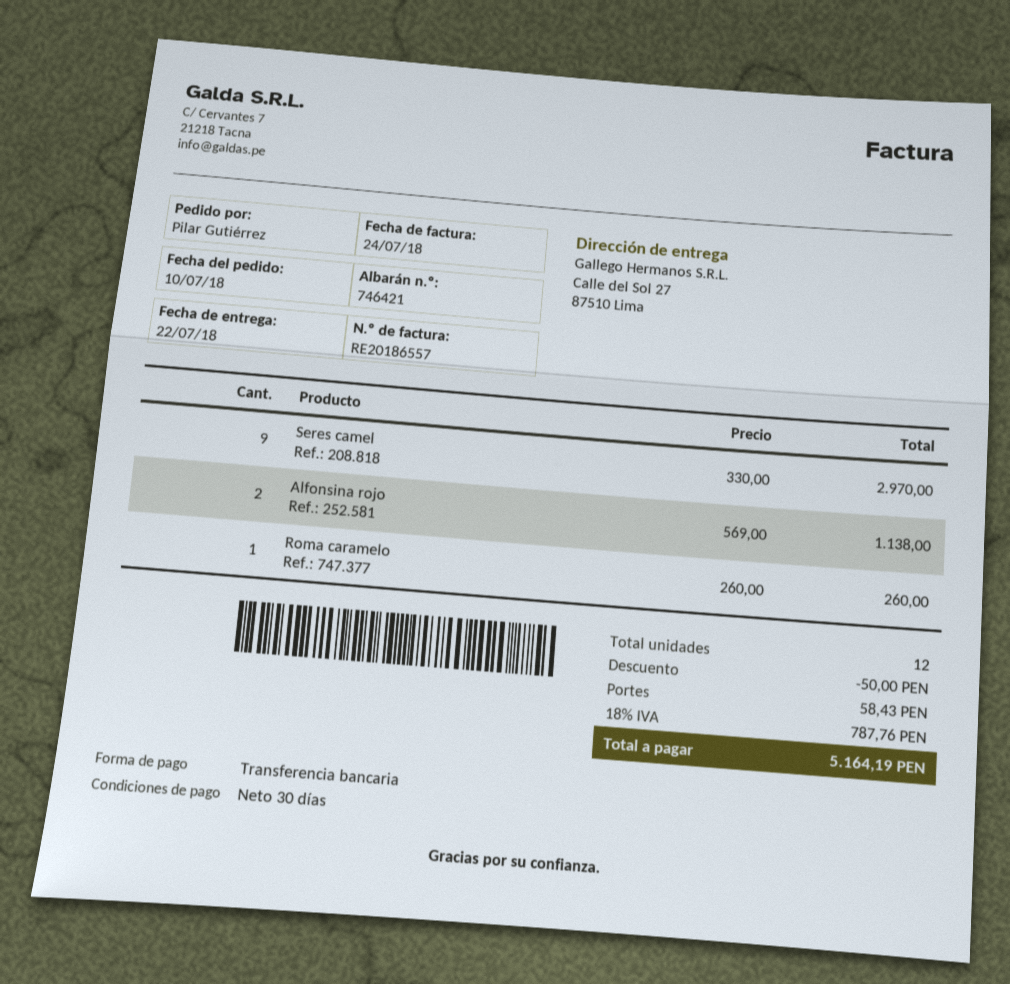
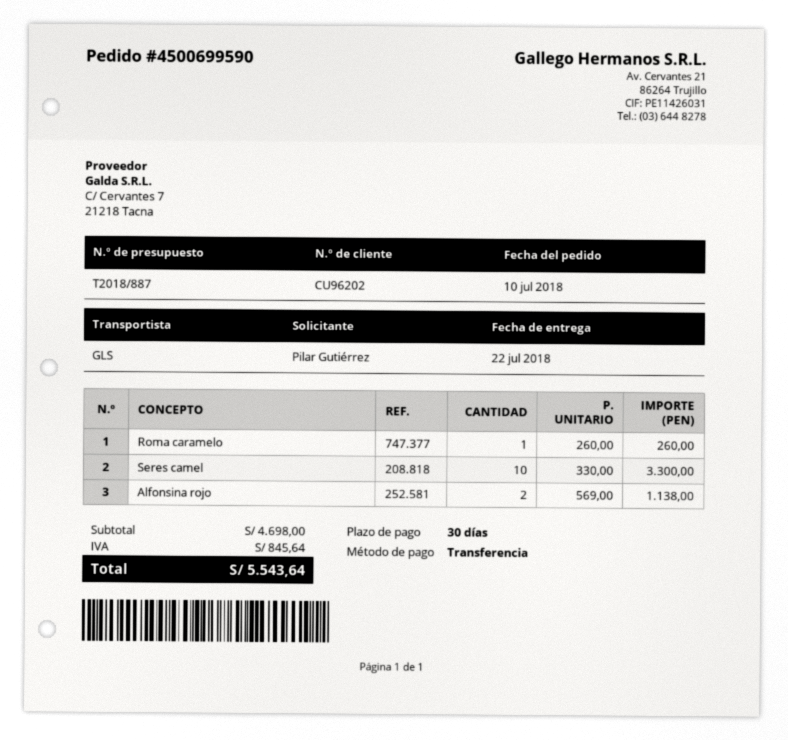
Seres camel: 9 x 330.00 = 2970.00 -> 10 x 330.00 = 3300.00
discount: 50.00 -> none
shipping: 58.43 -> none
tax: 787.76 -> 845.64
total: 5164.19 -> 5543.64

